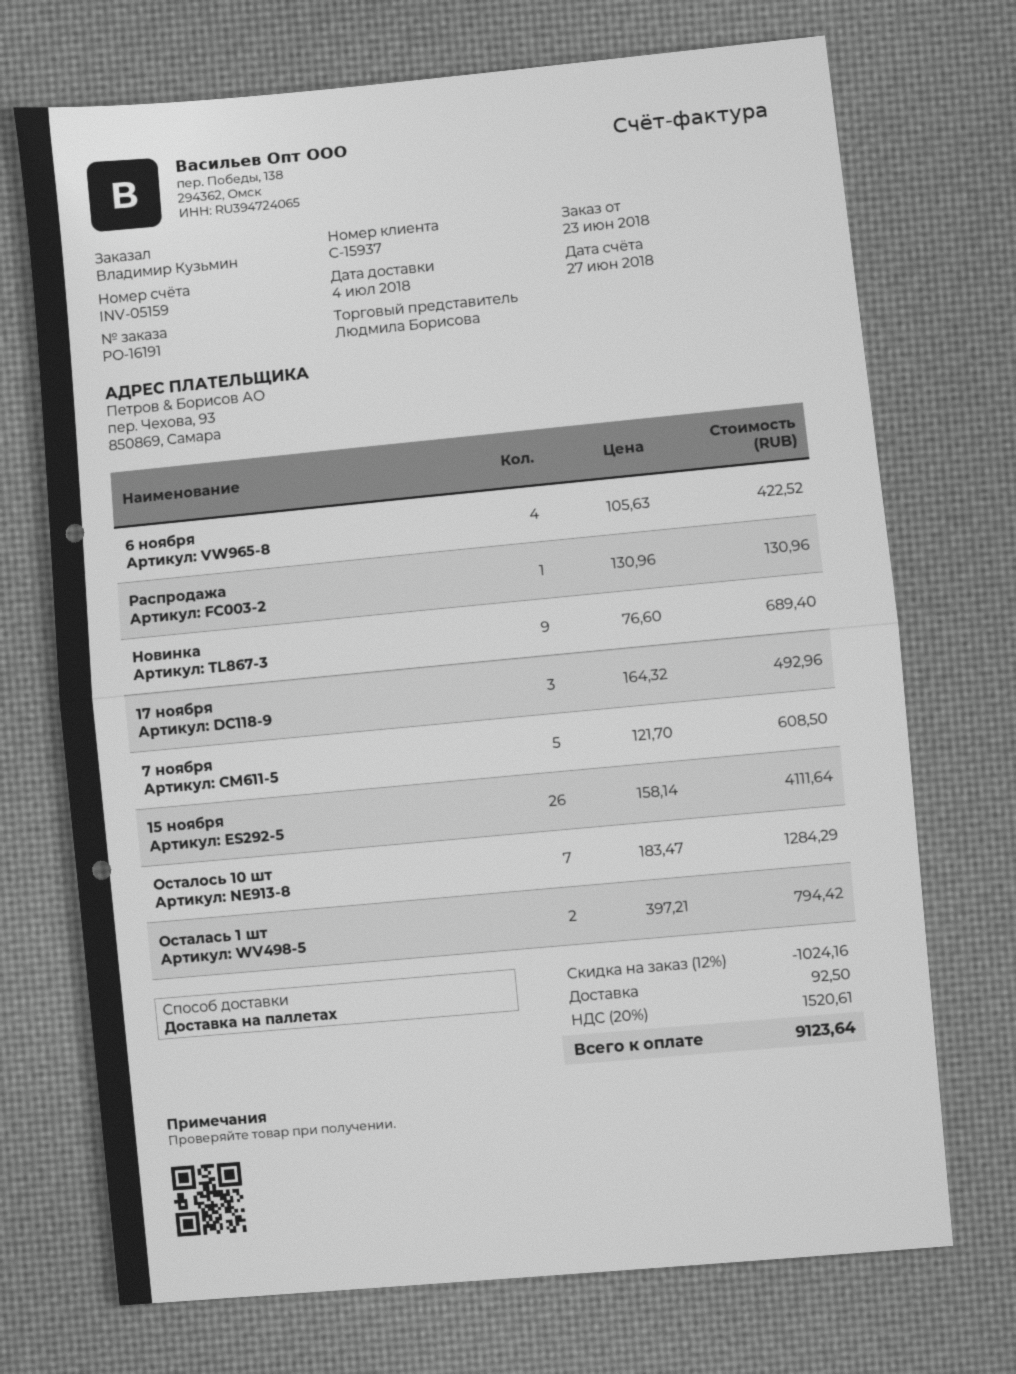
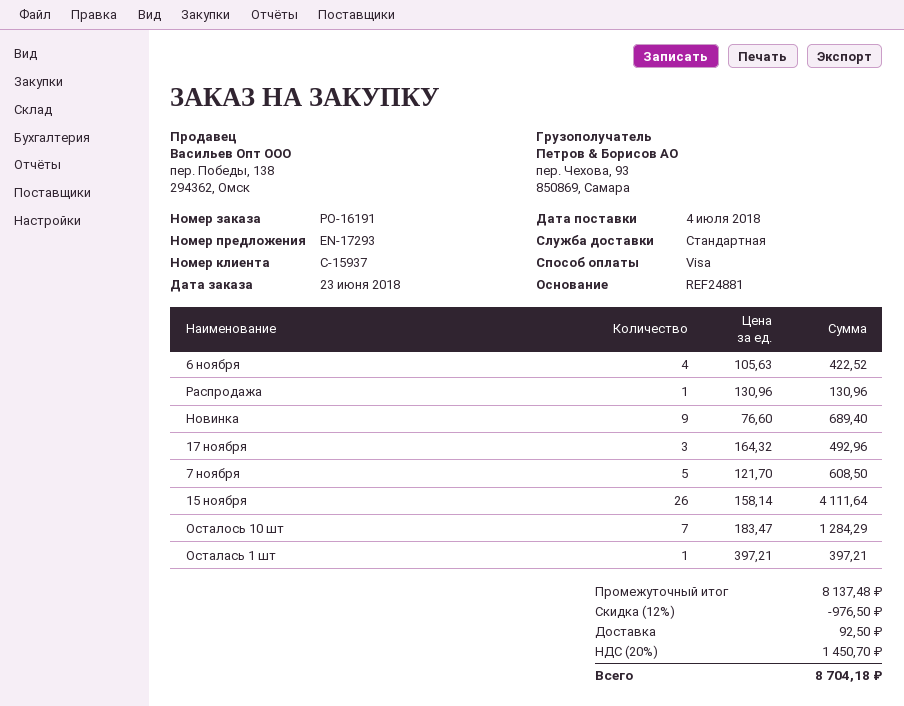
shipping method: pallet freight -> standard
Осталась 1 шт: 2 x 397.21 = 794.42 -> 1 x 397.21 = 397.21
discount: 12% = 1024.16 -> 12% = 976.50
tax: 20% = 1520.61 -> 20% = 1450.70
total: 9123.64 -> 8704.18

